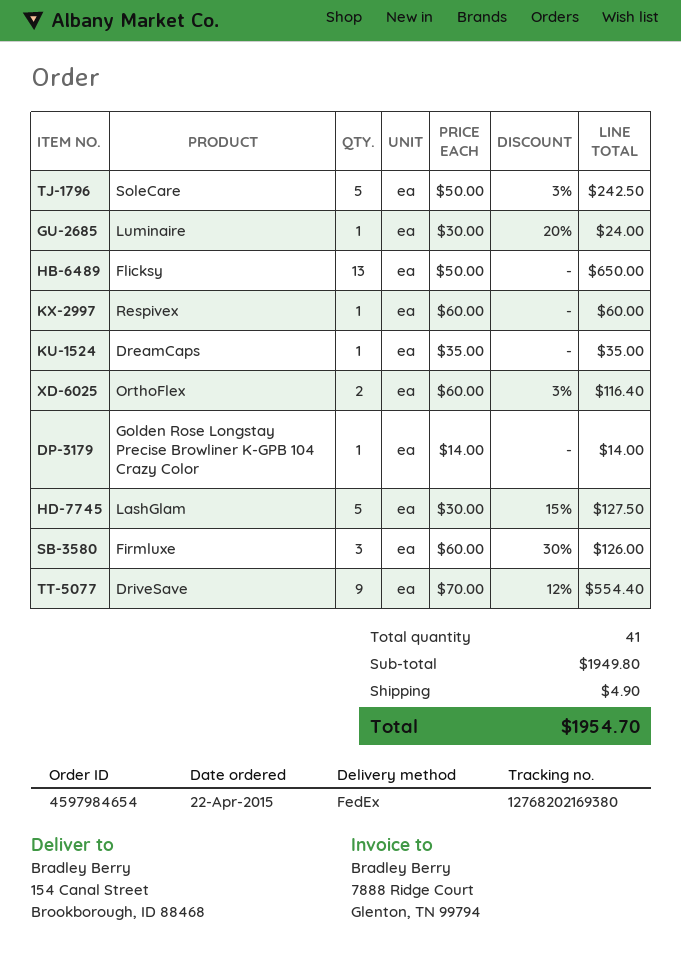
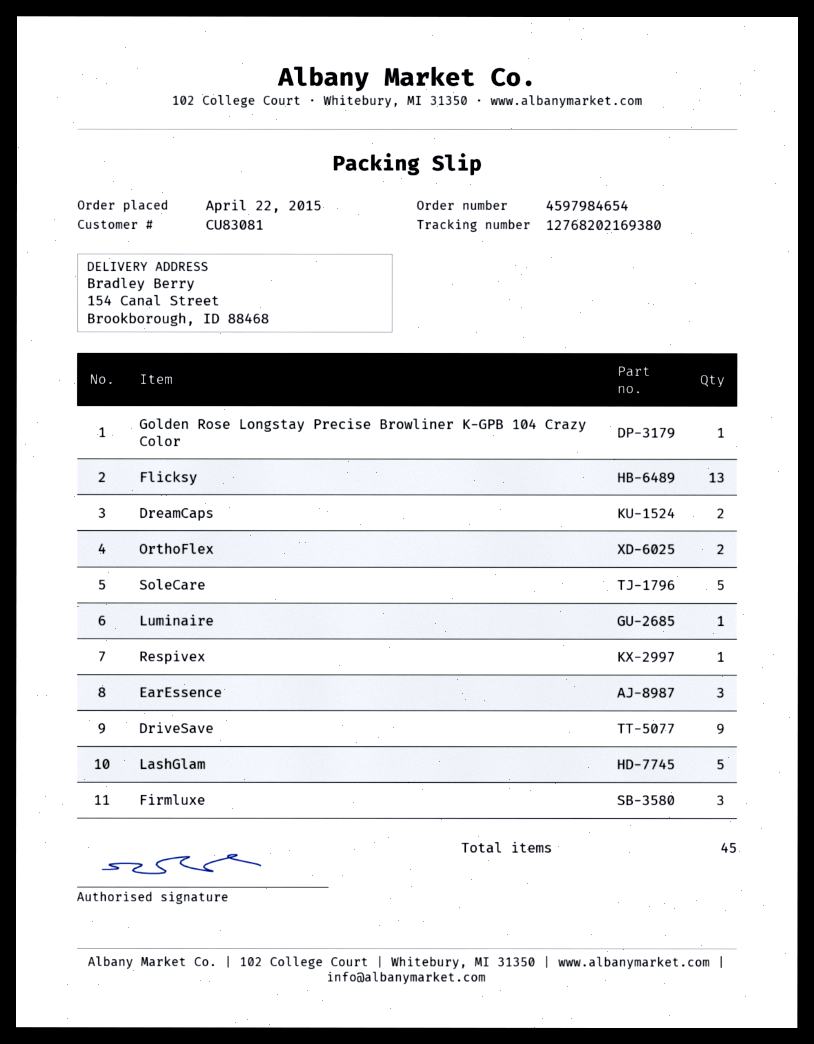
DreamCaps: 1 -> 2
EarEssence: none -> 3
total quantity: 41 -> 45

